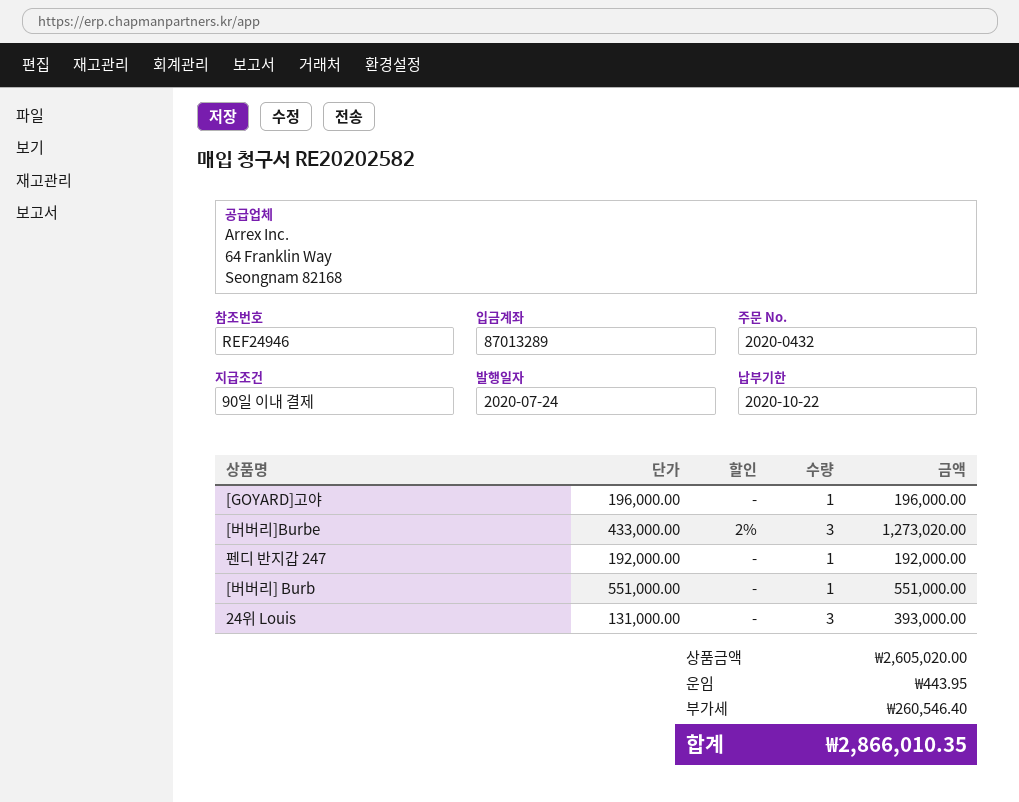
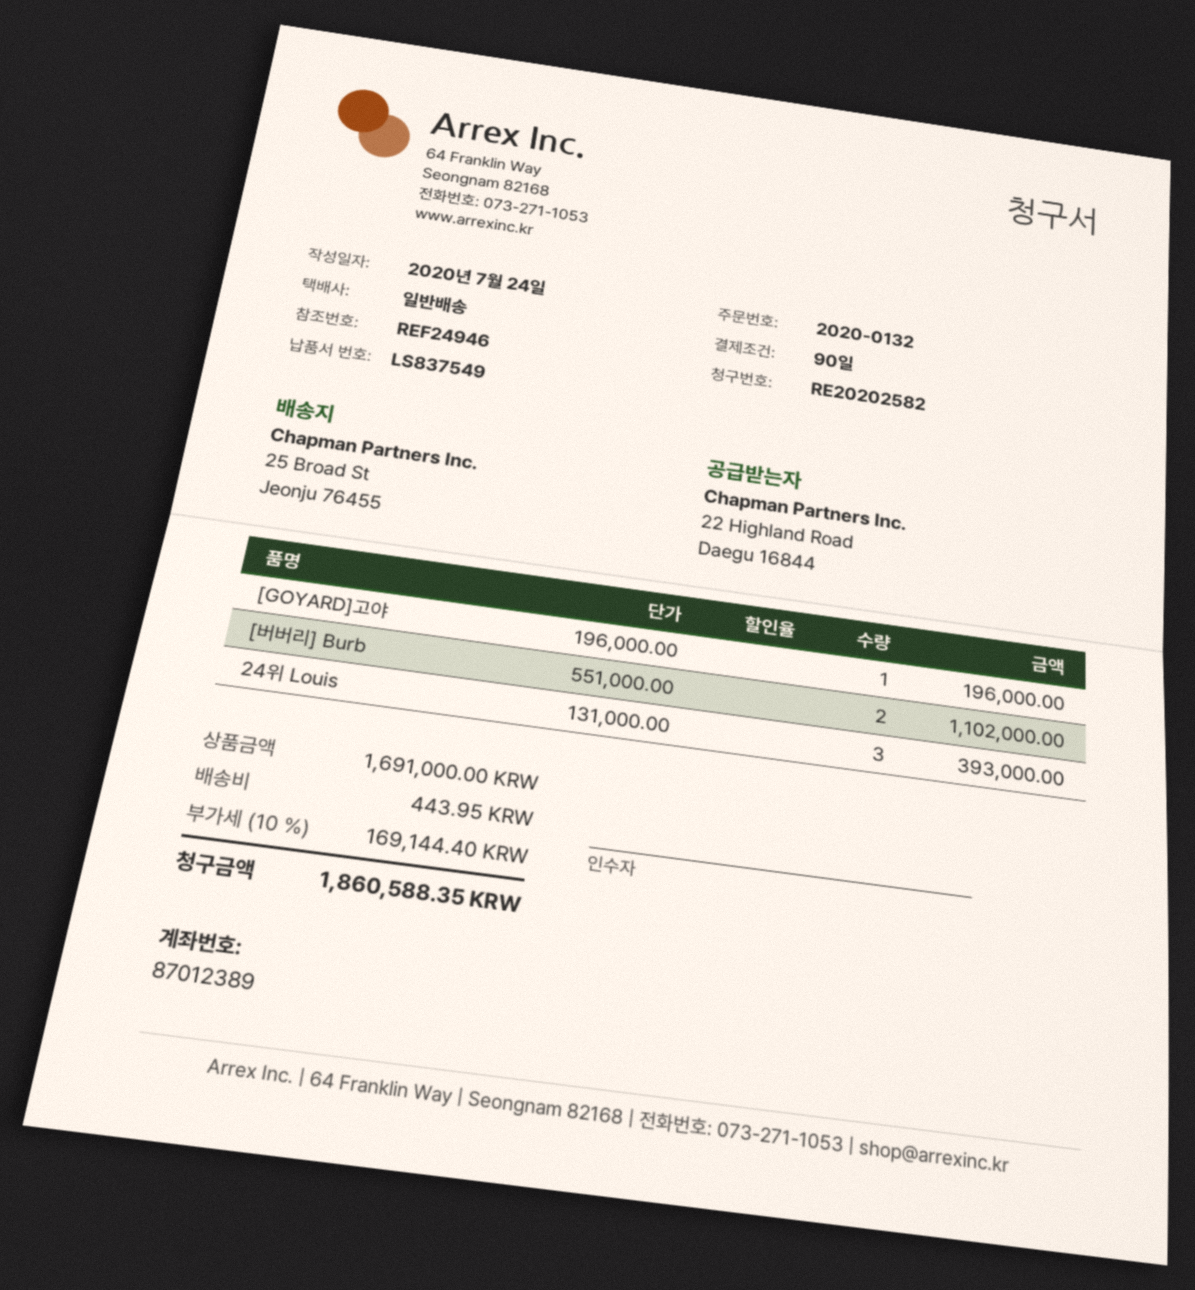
order number: 2020-0432 -> 2020-0132
bank account: 87013289 -> 87012389
[버버리]Burbe: 3 x 433000.00 - 2% = 1273020.00 -> none
펜디 반지갑 247: 1 x 192000.00 = 192000.00 -> none
[버버리] Burb: 1 x 551000.00 = 551000.00 -> 2 x 551000.00 = 1102000.00
subtotal: 2605020.00 -> 1691000.00
tax: 260546.40 -> 169144.40
total: 2866010.35 -> 1860588.35

